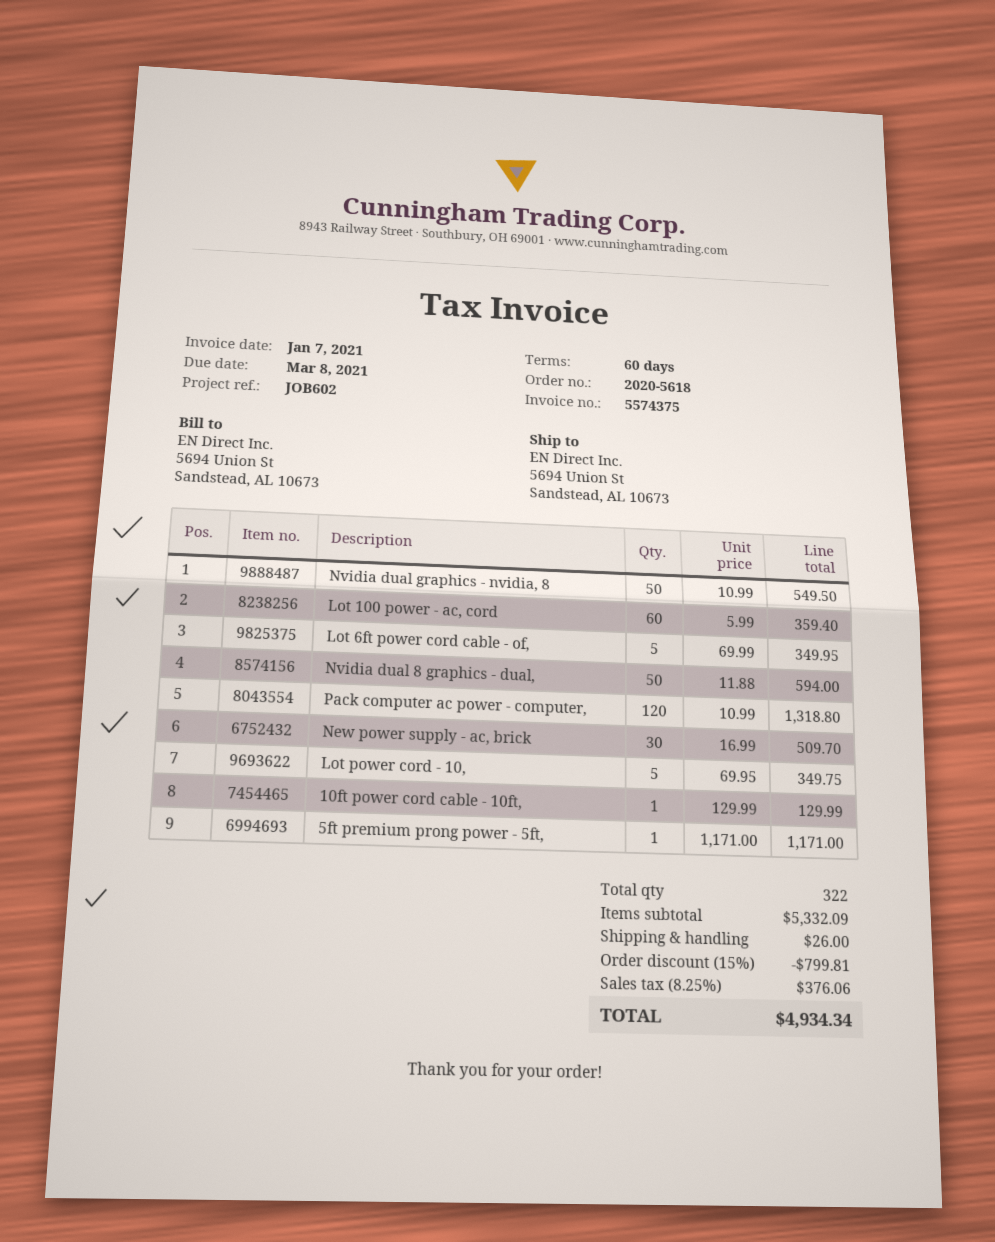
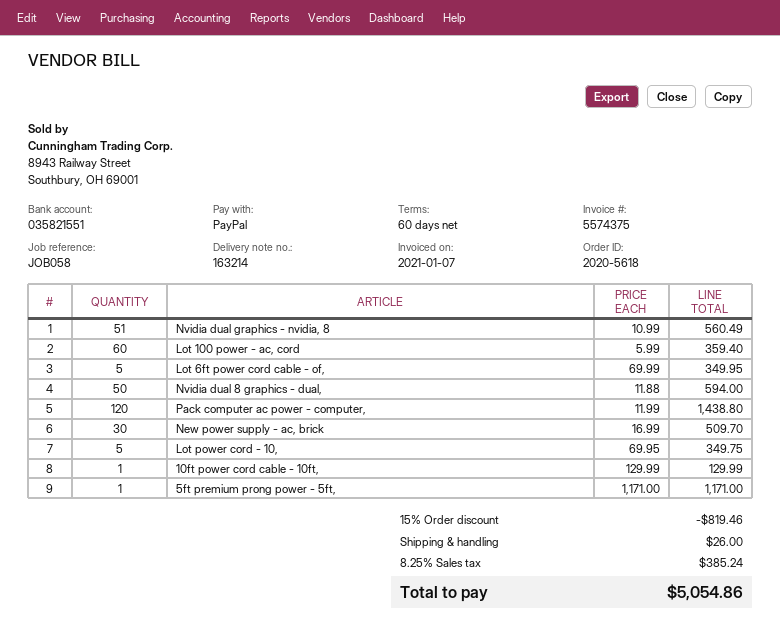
reference: JOB602 -> JOB058
Nvidia dual graphics - nvidia, 8: 50 x 10.99 = 549.50 -> 51 x 10.99 = 560.49
Pack computer ac power - computer,: 120 x 10.99 = 1318.80 -> 120 x 11.99 = 1438.80
discount: 15% = 799.81 -> 15% = 819.46
tax: 8.25% = 376.06 -> 8.25% = 385.24
total: 4934.34 -> 5054.86

